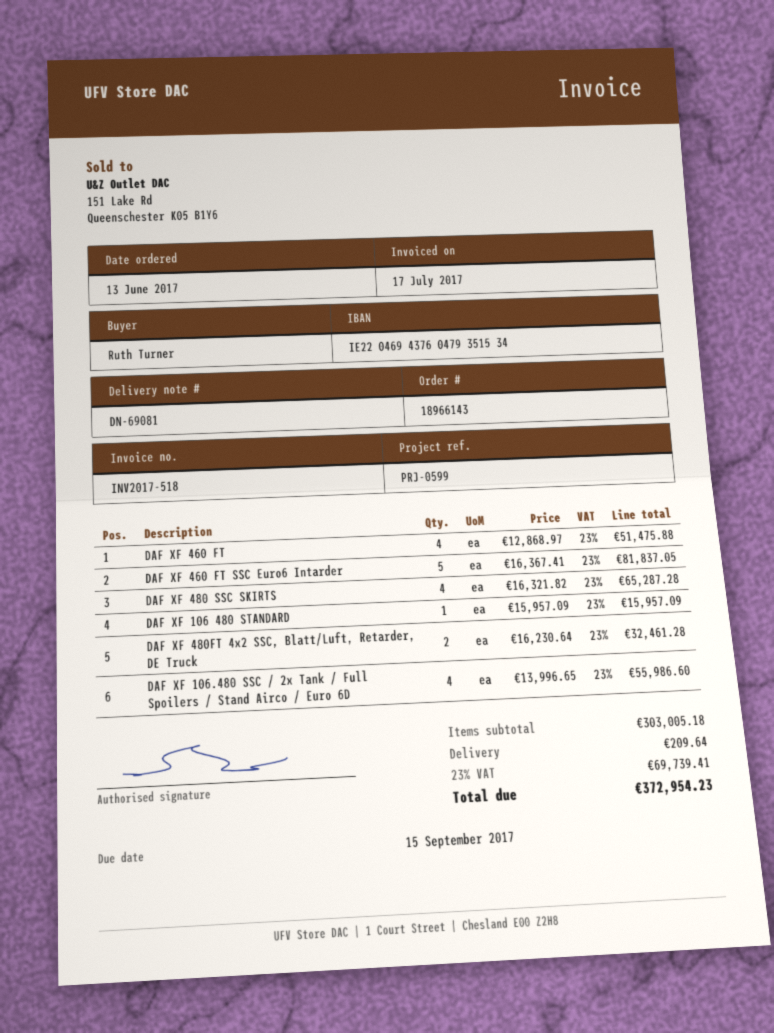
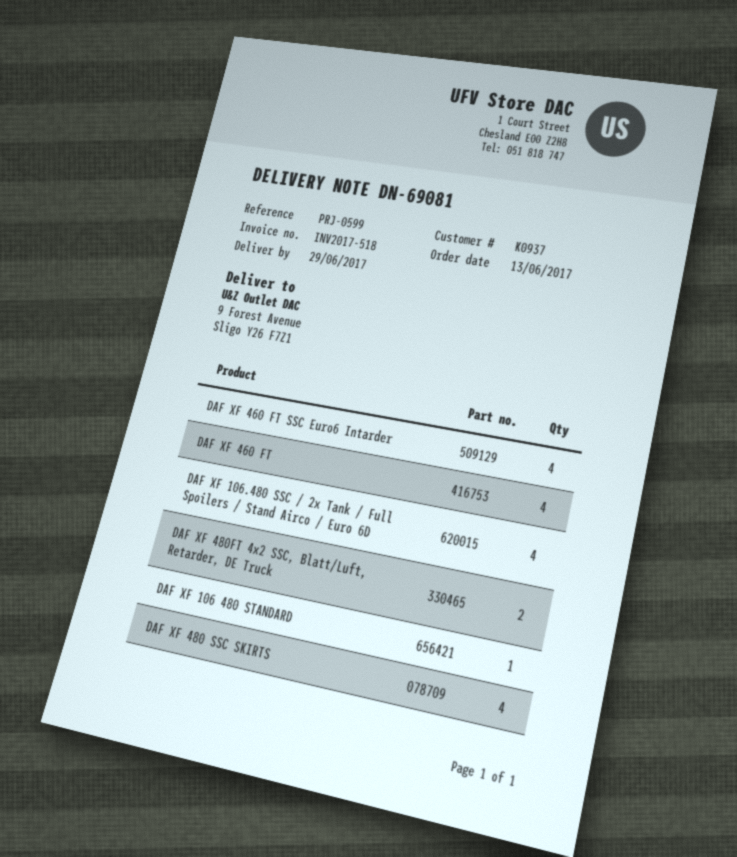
DAF XF 460 FT SSC Euro6 Intarder: 5 -> 4

